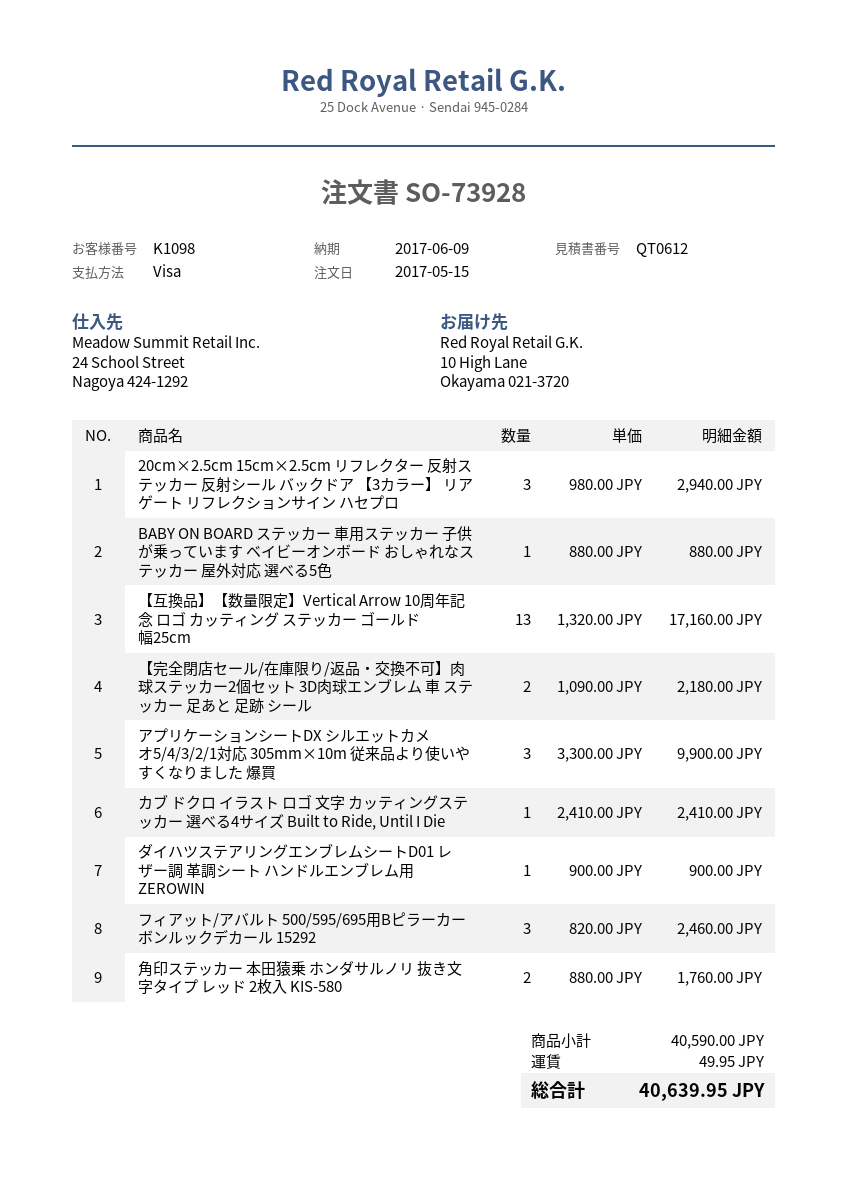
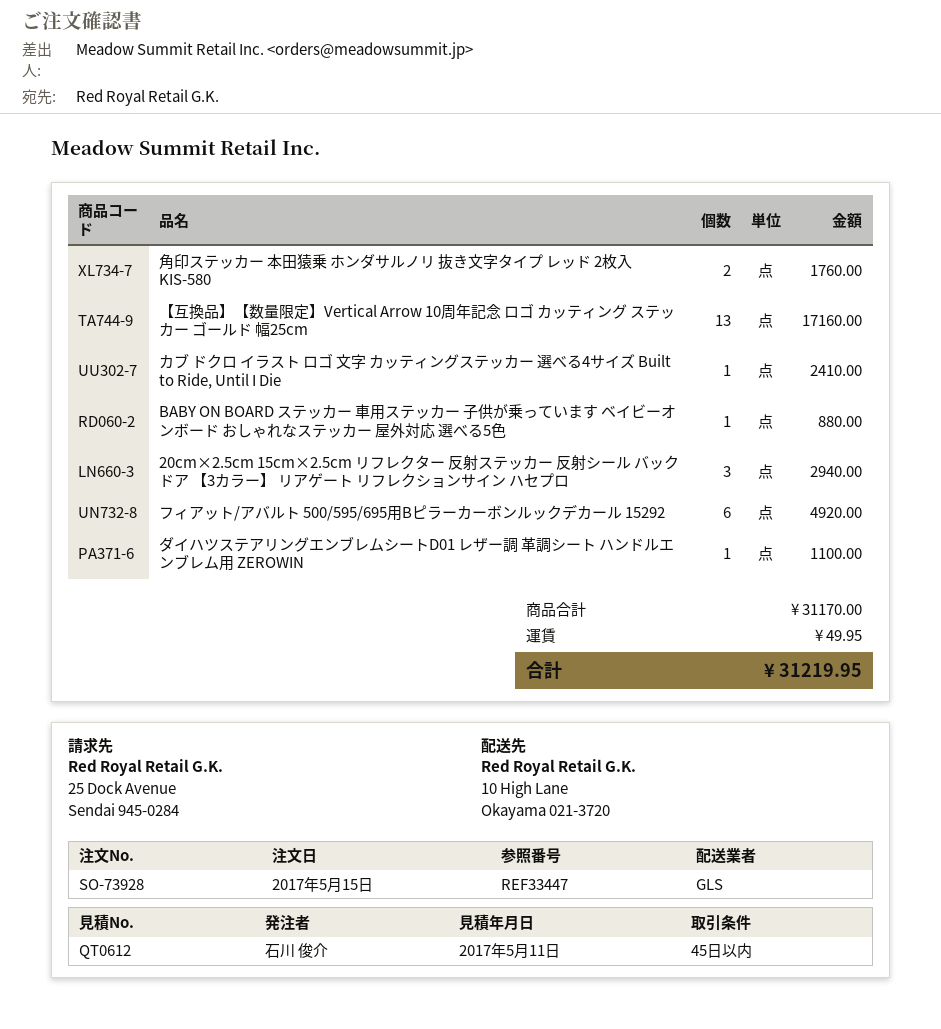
【完全閉店セール/在庫限り/返品・交換不可】肉球ステッカー2個セット 3D肉球エンブレム 車 ステッカー 足あと 足跡 シール: 2 for 2180.00 -> none
アプリケーションシートDX シルエットカメオ5/4/3/2/1対応 305mm×10m 従来品より使いやすくなりました 爆買: 3 for 9900.00 -> none
ダイハツステアリングエンブレムシートD01 レザー調 革調シート ハンドルエンブレム用 ZEROWIN: 1 for 900.00 -> 1 for 1100.00
フィアット/アバルト 500/595/695用Bピラーカーボンルックデカール 15292: 3 for 2460.00 -> 6 for 4920.00
subtotal: 40590.00 -> 31170.00
total: 40639.95 -> 31219.95

